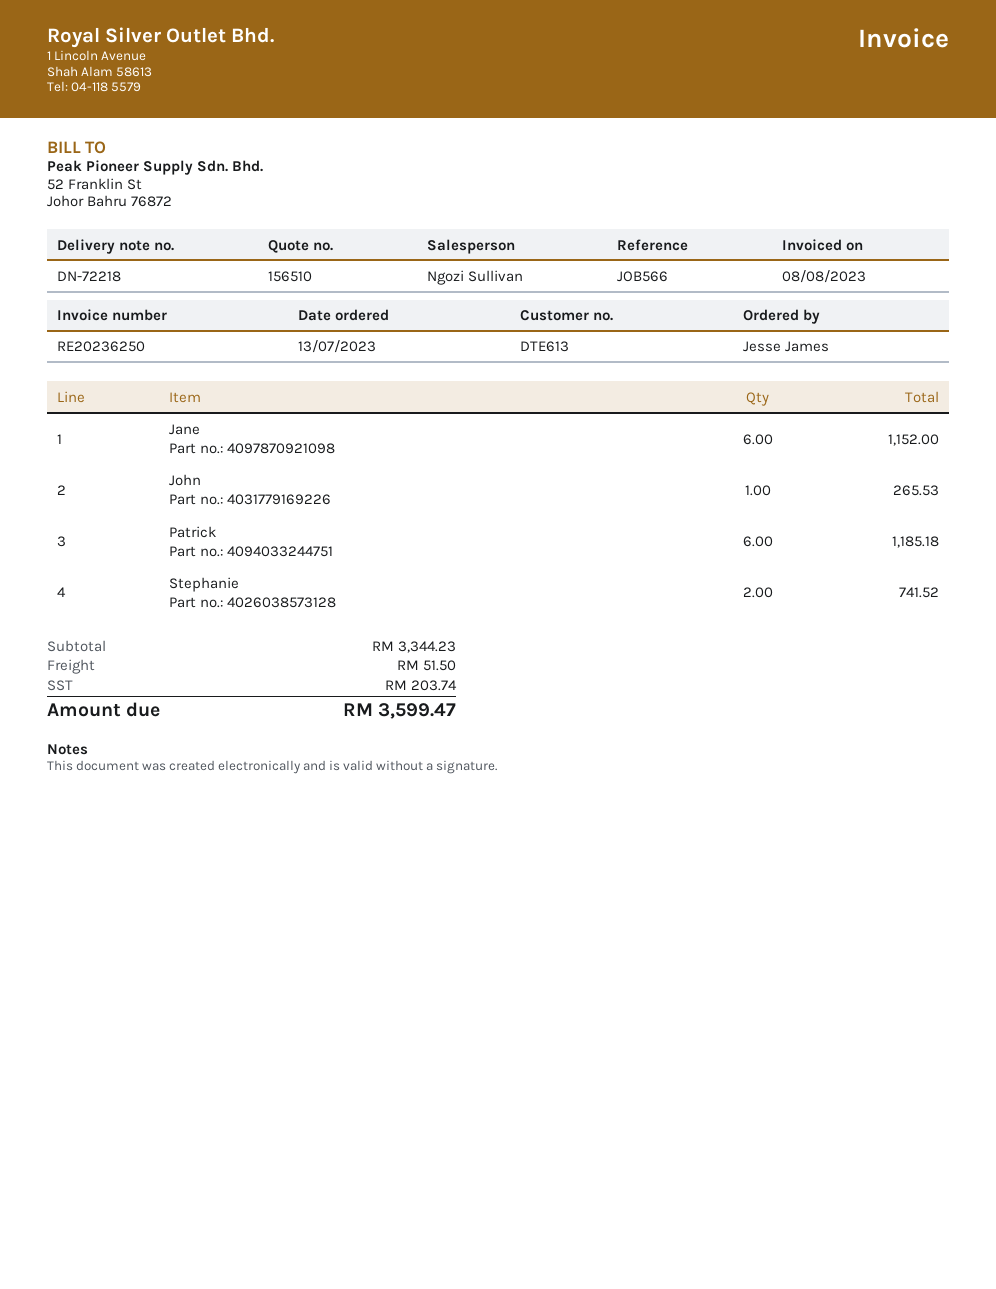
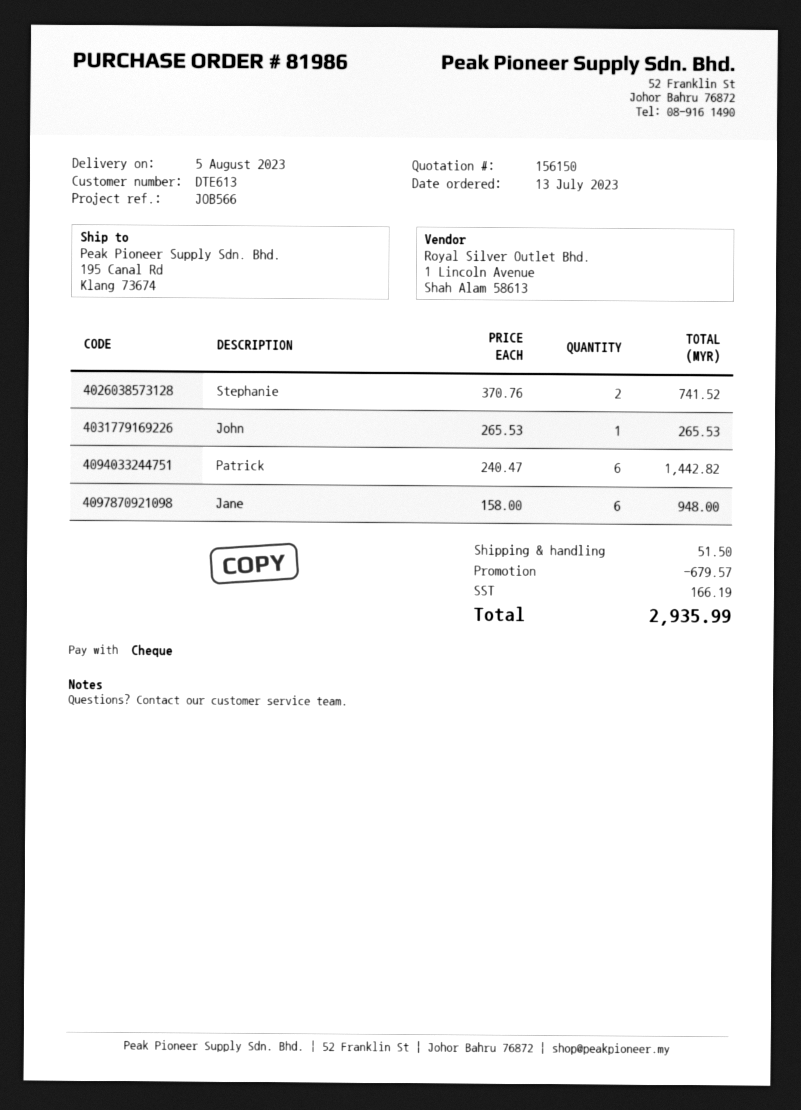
quote number: 156510 -> 156150
Jane: 6 for 1152.00 -> 6 for 948.00
Patrick: 6 for 1185.18 -> 6 for 1442.82
discount: none -> 679.57
tax: 203.74 -> 166.19
total: 3599.47 -> 2935.99

